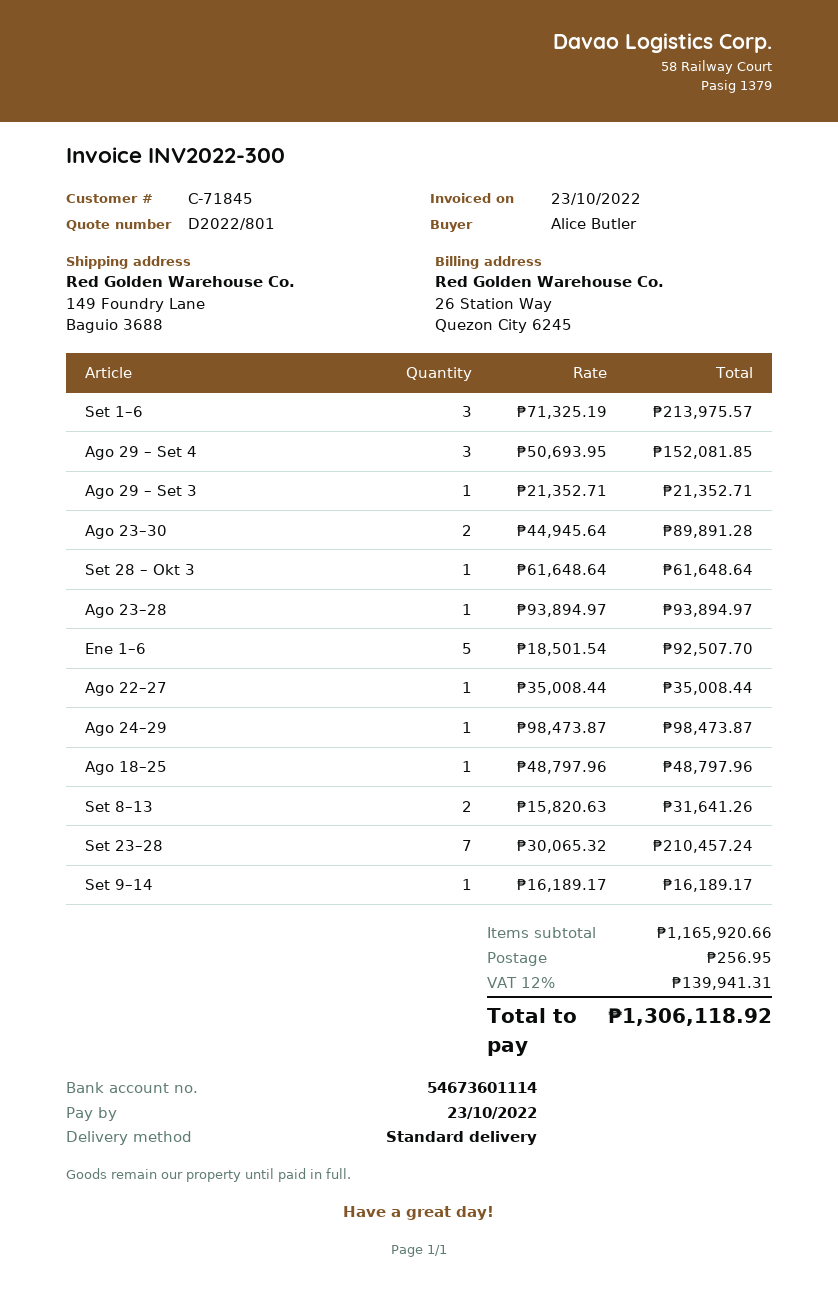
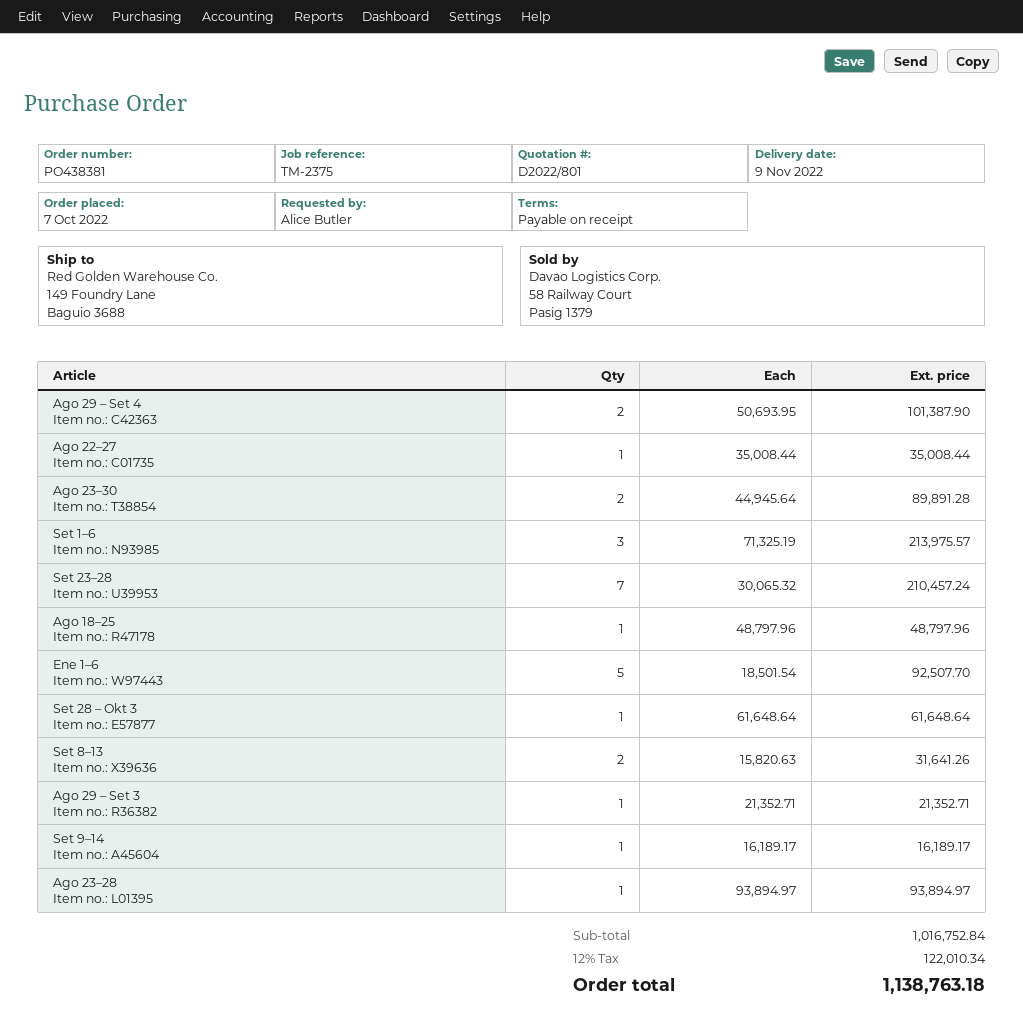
Ago 29 – Set 4: 3 x 50693.95 = 152081.85 -> 2 x 50693.95 = 101387.90
Ago 24–29: 1 x 98473.87 = 98473.87 -> none
subtotal: 1165920.66 -> 1016752.84
shipping: 256.95 -> none
tax: 12% = 139941.31 -> 12% = 122010.34
total: 1306118.92 -> 1138763.18

